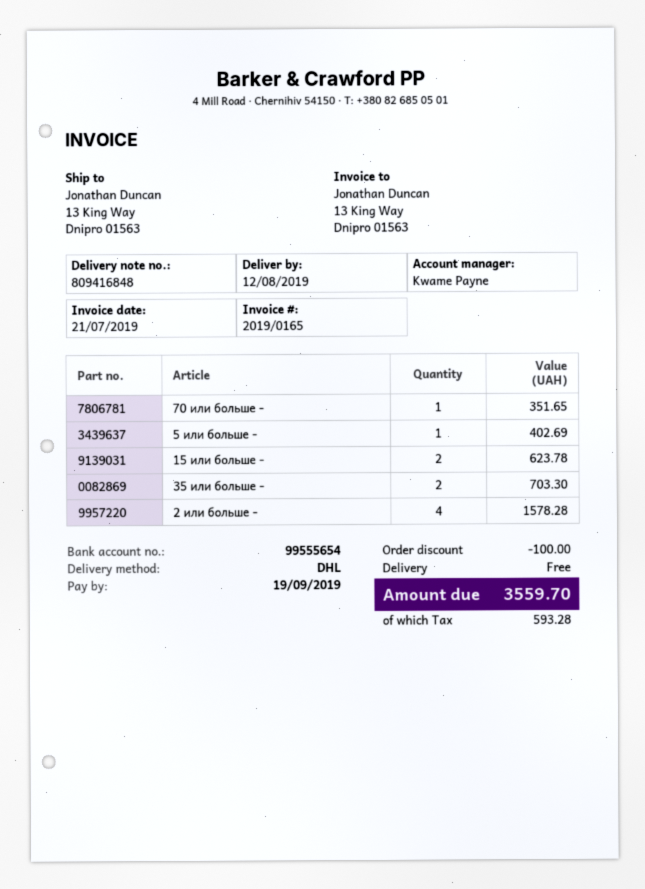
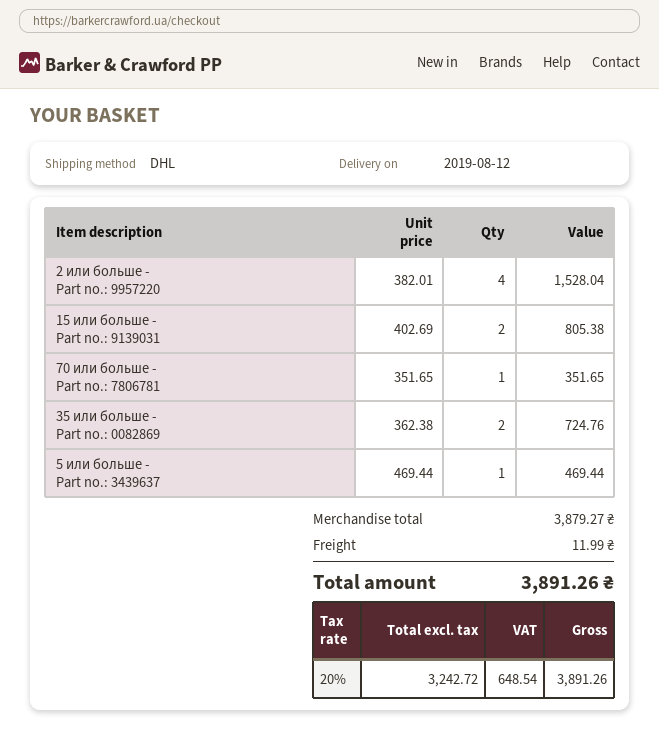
5 или больше -: 1 for 402.69 -> 1 for 469.44
15 или больше -: 2 for 623.78 -> 2 for 805.38
35 или больше -: 2 for 703.30 -> 2 for 724.76
2 или больше -: 4 for 1578.28 -> 4 for 1528.04
discount: 100.00 -> none
shipping: 0.00 -> 11.99
tax: 593.28 -> 648.54
total: 3559.70 -> 3891.26

